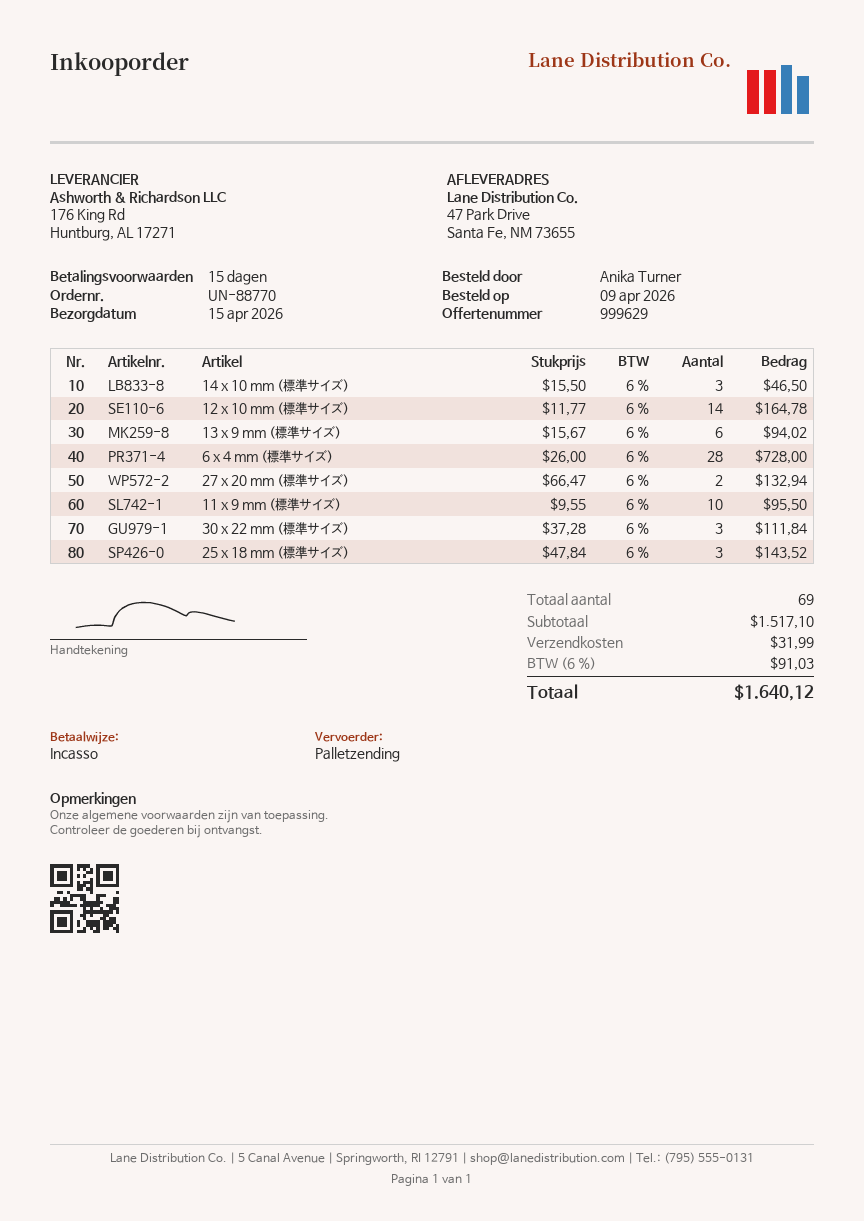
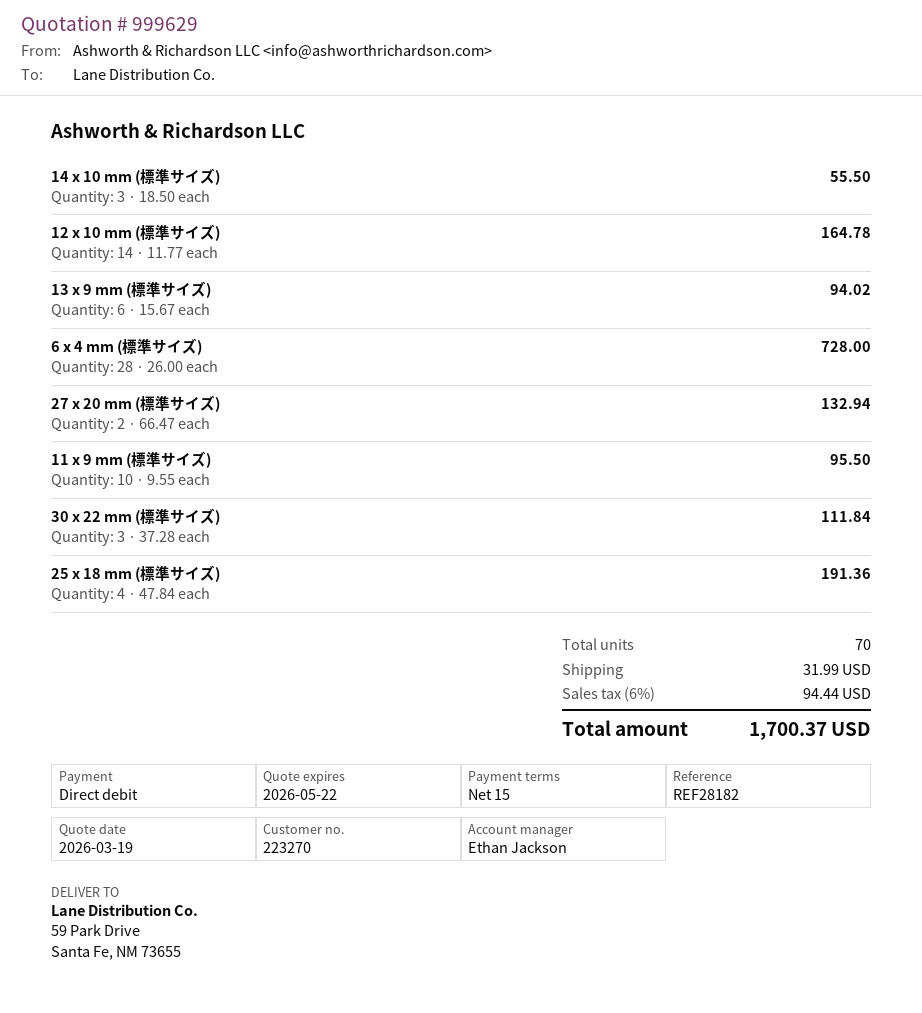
ship to: 47 Park Drive, Santa Fe, NM 73655 -> 59 Park Drive, Santa Fe, NM 73655
14 x 10 mm (標準サイズ): 3 x 15.50 = 46.50 -> 3 x 18.50 = 55.50
25 x 18 mm (標準サイズ): 3 x 47.84 = 143.52 -> 4 x 47.84 = 191.36
total quantity: 69 -> 70
tax: 6% = 91.03 -> 6% = 94.44
total: 1640.12 -> 1700.37

